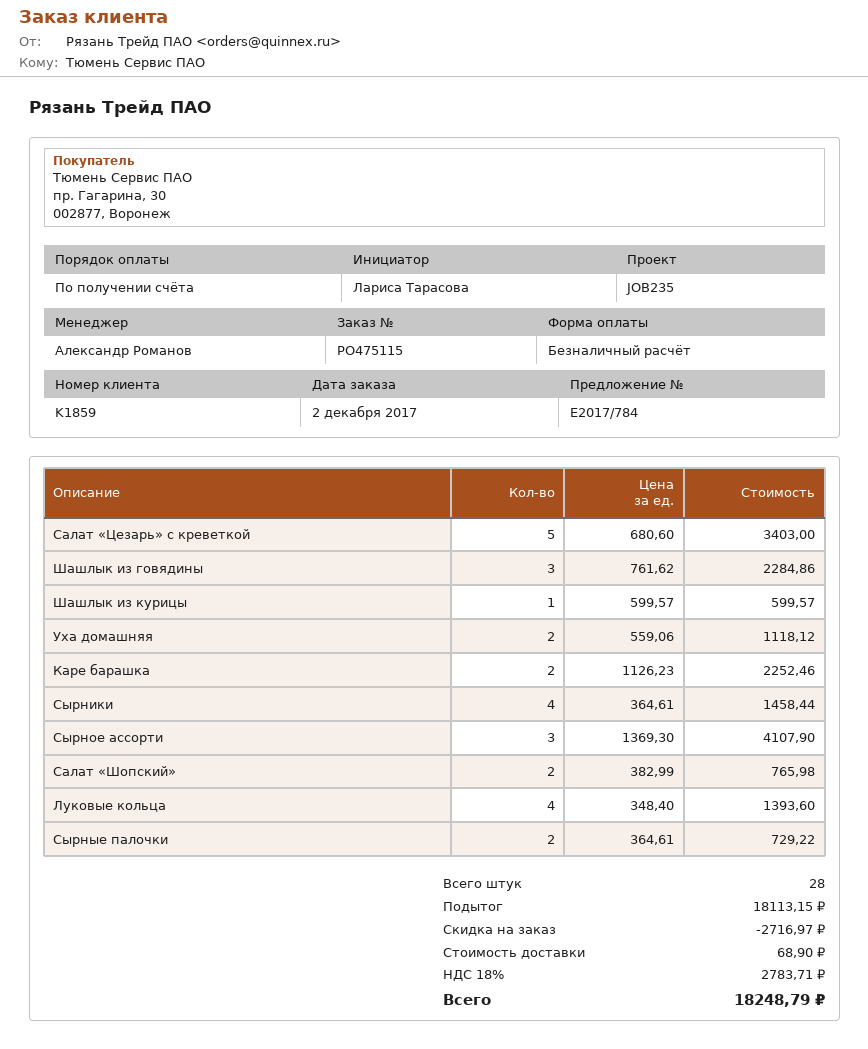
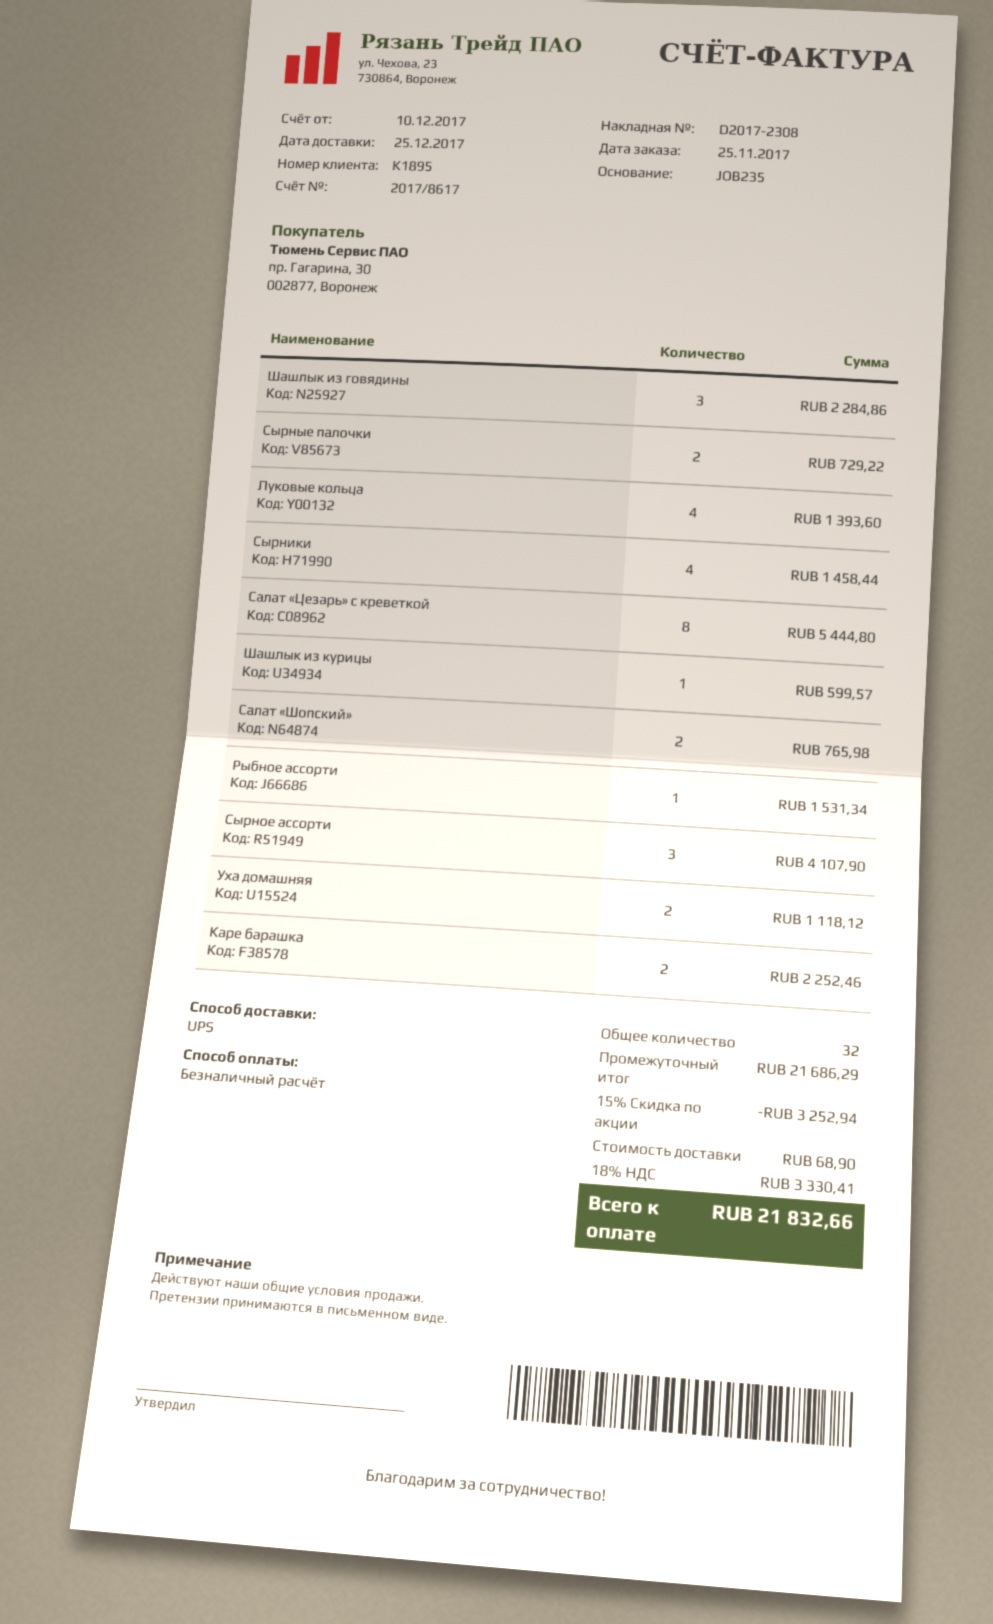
order date: 2017-12-02 -> 2017-11-25
customer number: K1859 -> K1895
Салат «Цезарь» с креветкой: 5 for 3403.00 -> 8 for 5444.80
Рыбное ассорти: none -> 1 for 1531.34
total quantity: 28 -> 32
subtotal: 18113.15 -> 21686.29
discount: 2716.97 -> 3252.94
tax: 18% = 2783.71 -> 18% = 3330.41
total: 18248.79 -> 21832.66

